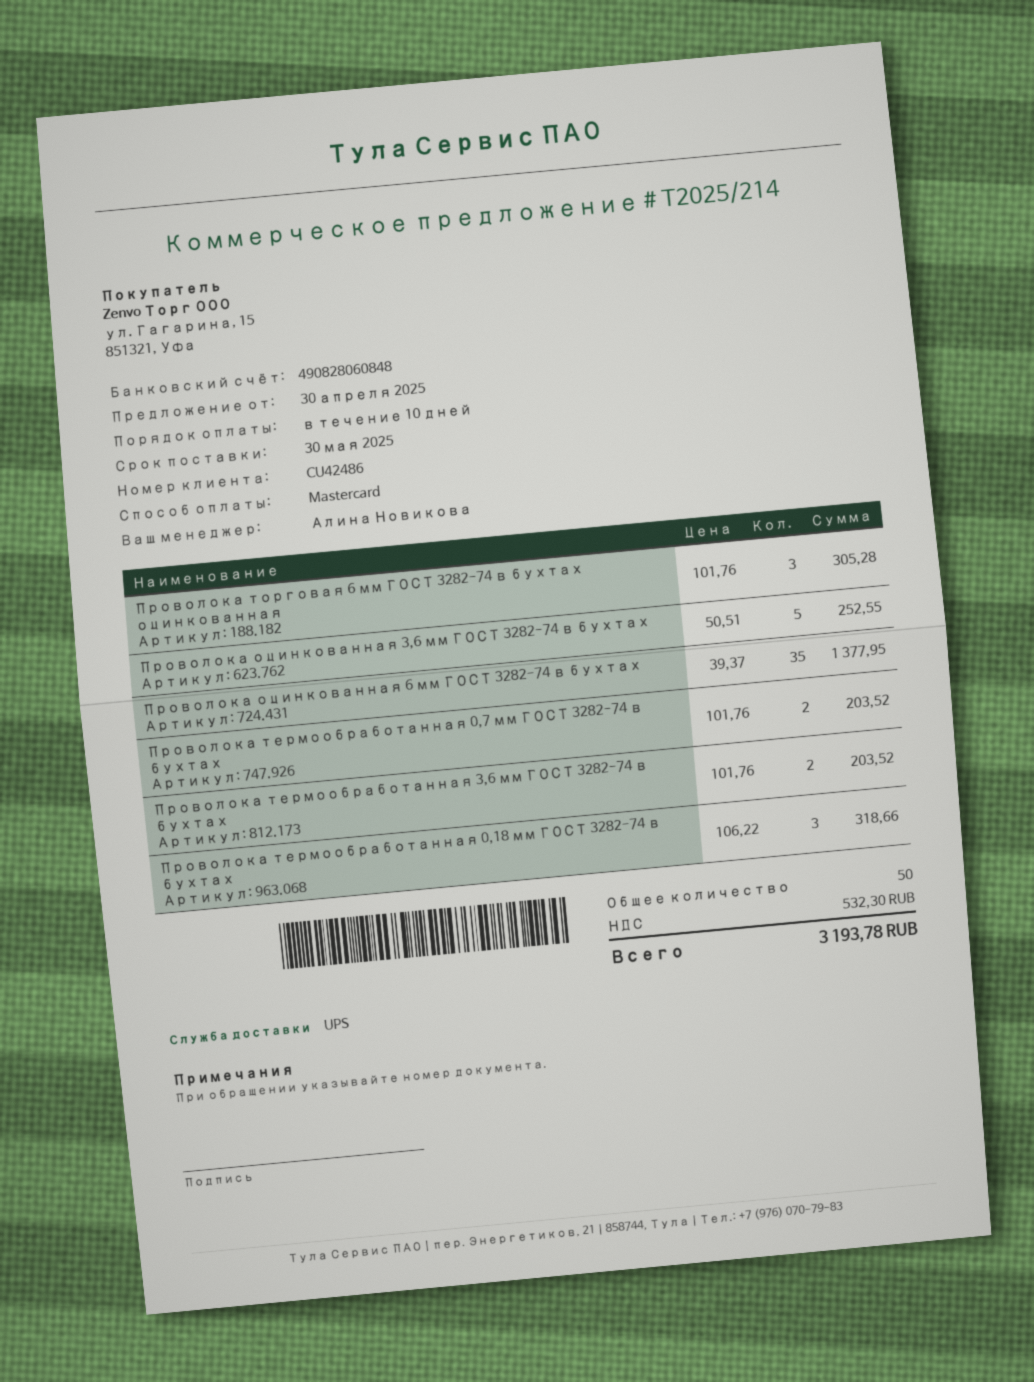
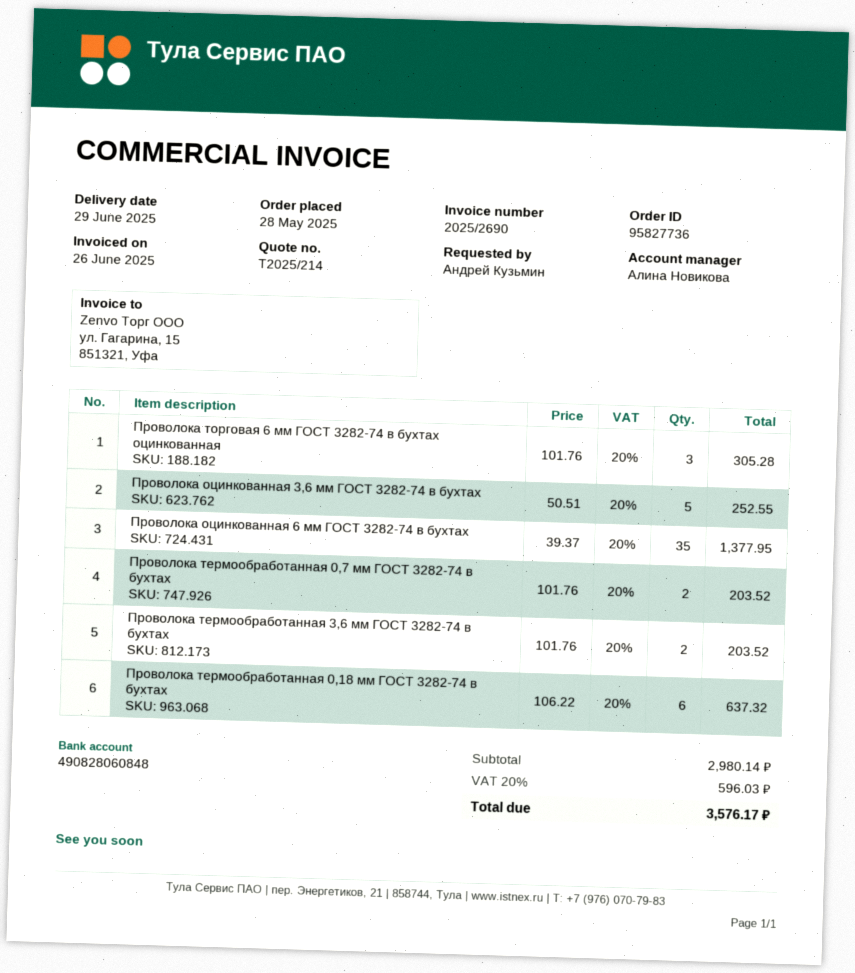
delivery date: 2025-05-30 -> 2025-06-29
Проволока термообработанная 0,18 мм ГОСТ 3282-74 в бухтах: 3 x 106.22 = 318.66 -> 6 x 106.22 = 637.32
tax: 532.30 -> 596.03
total: 3193.78 -> 3576.17

